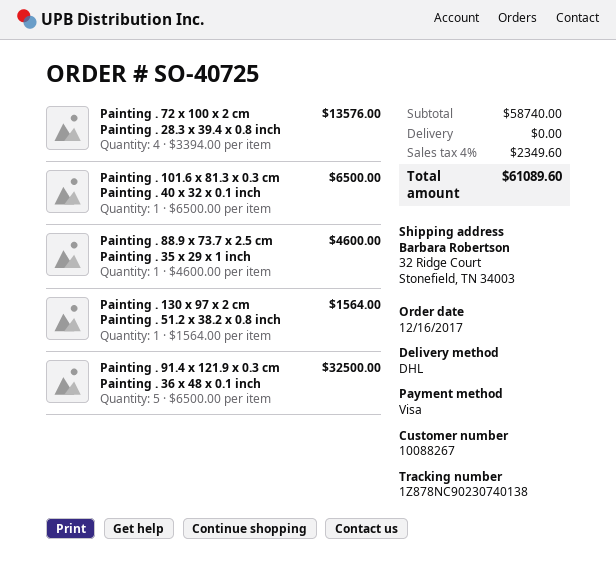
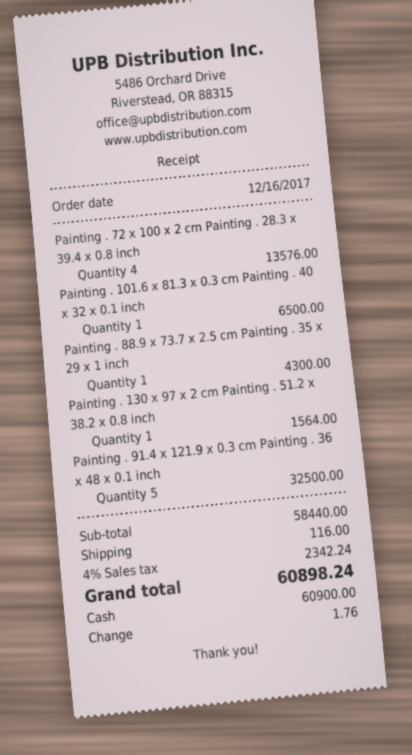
payment method: Visa -> cash
Painting . 88.9 x 73.7 x 2.5 cm Painting . 35 x 29 x 1 inch: 1 for 4600.00 -> 1 for 4300.00
subtotal: 58740.00 -> 58440.00
shipping: 0.00 -> 116.00
tax: 4% = 2349.60 -> 4% = 2342.24
total: 61089.60 -> 60898.24

